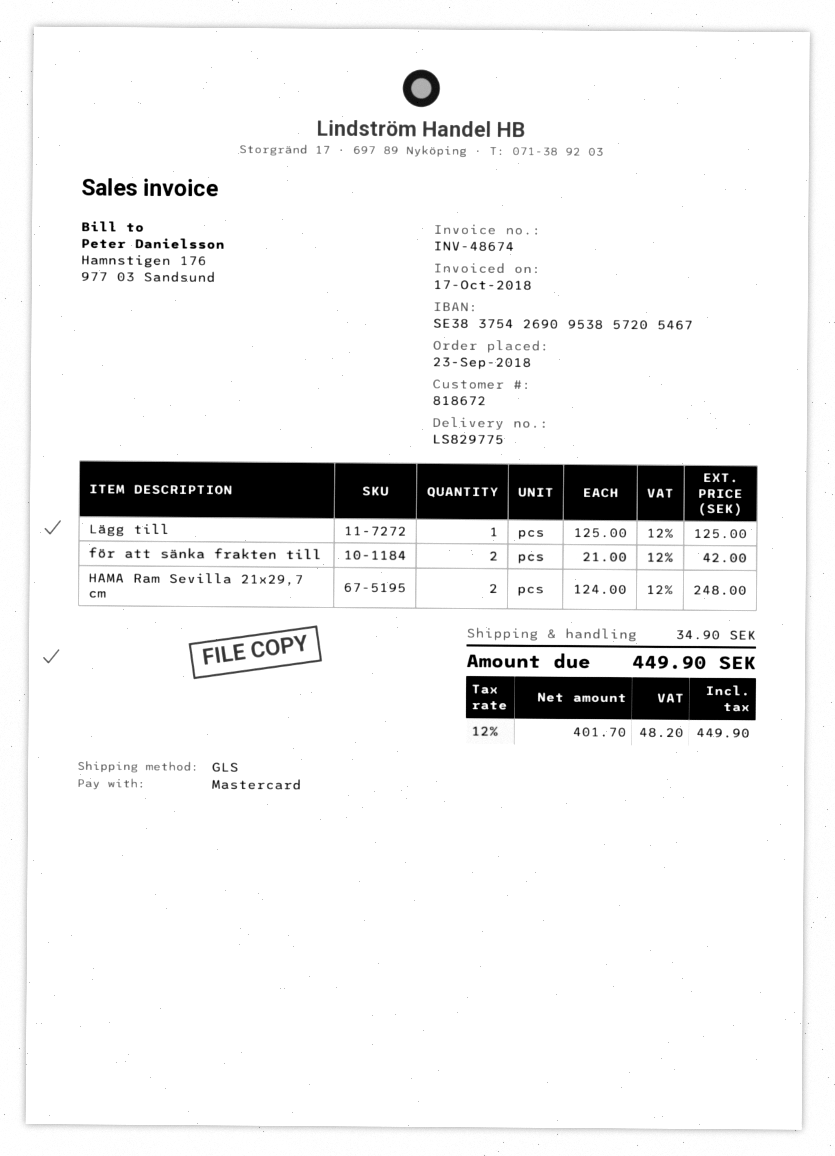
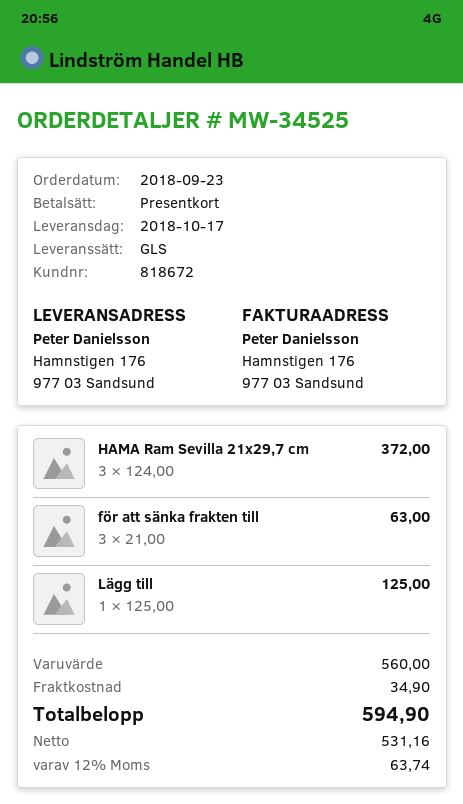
payment method: Mastercard -> gift card
för att sänka frakten till: 2 x 21.00 = 42.00 -> 3 x 21.00 = 63.00
HAMA Ram Sevilla 21x29,7 cm: 2 x 124.00 = 248.00 -> 3 x 124.00 = 372.00
net: 401.70 -> 531.16
tax: 12% = 48.20 -> 12% = 63.74
total: 449.90 -> 594.90

